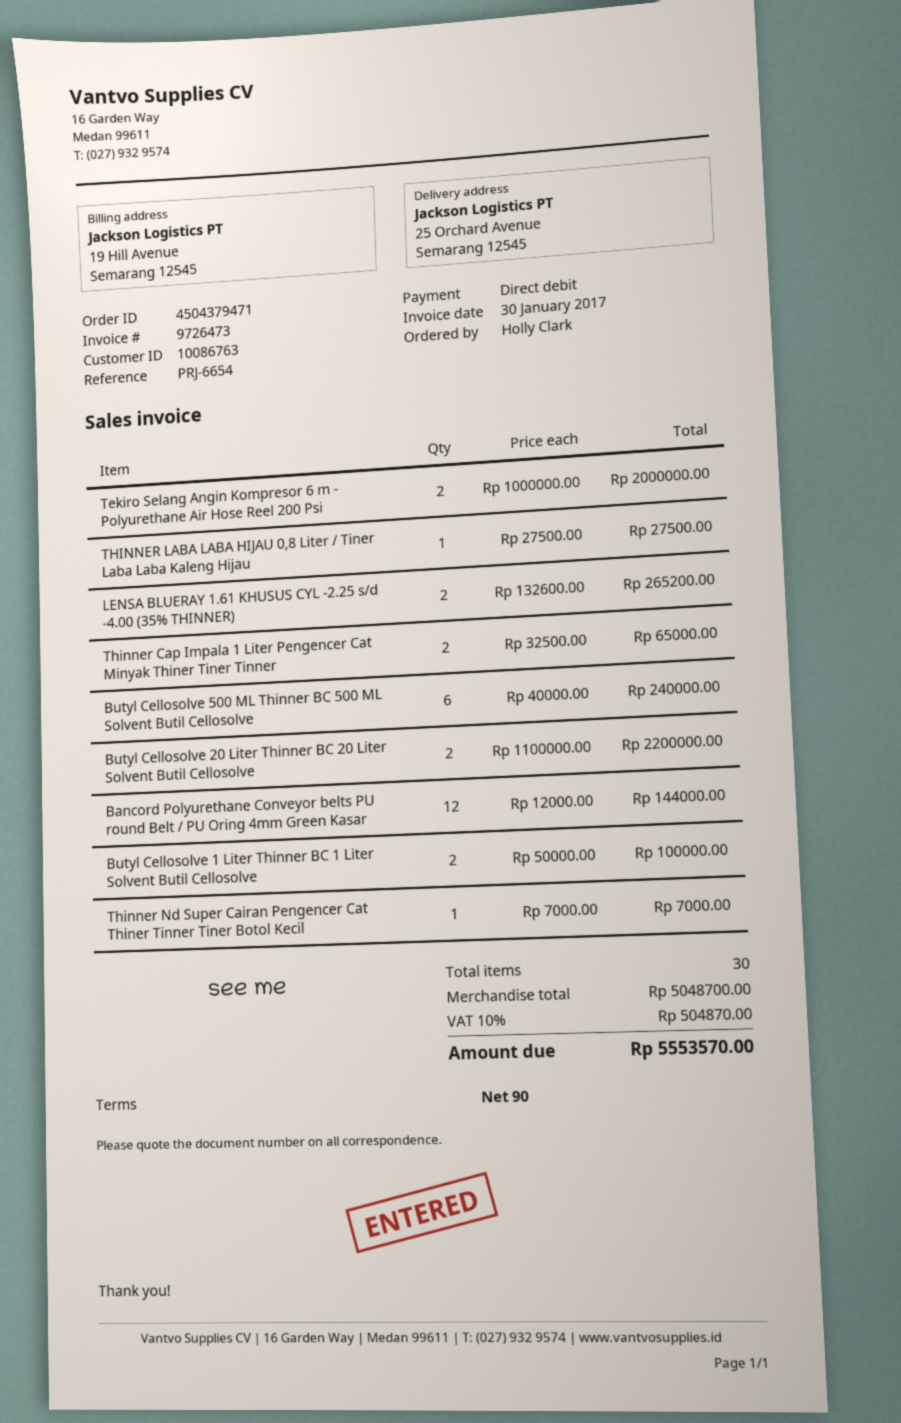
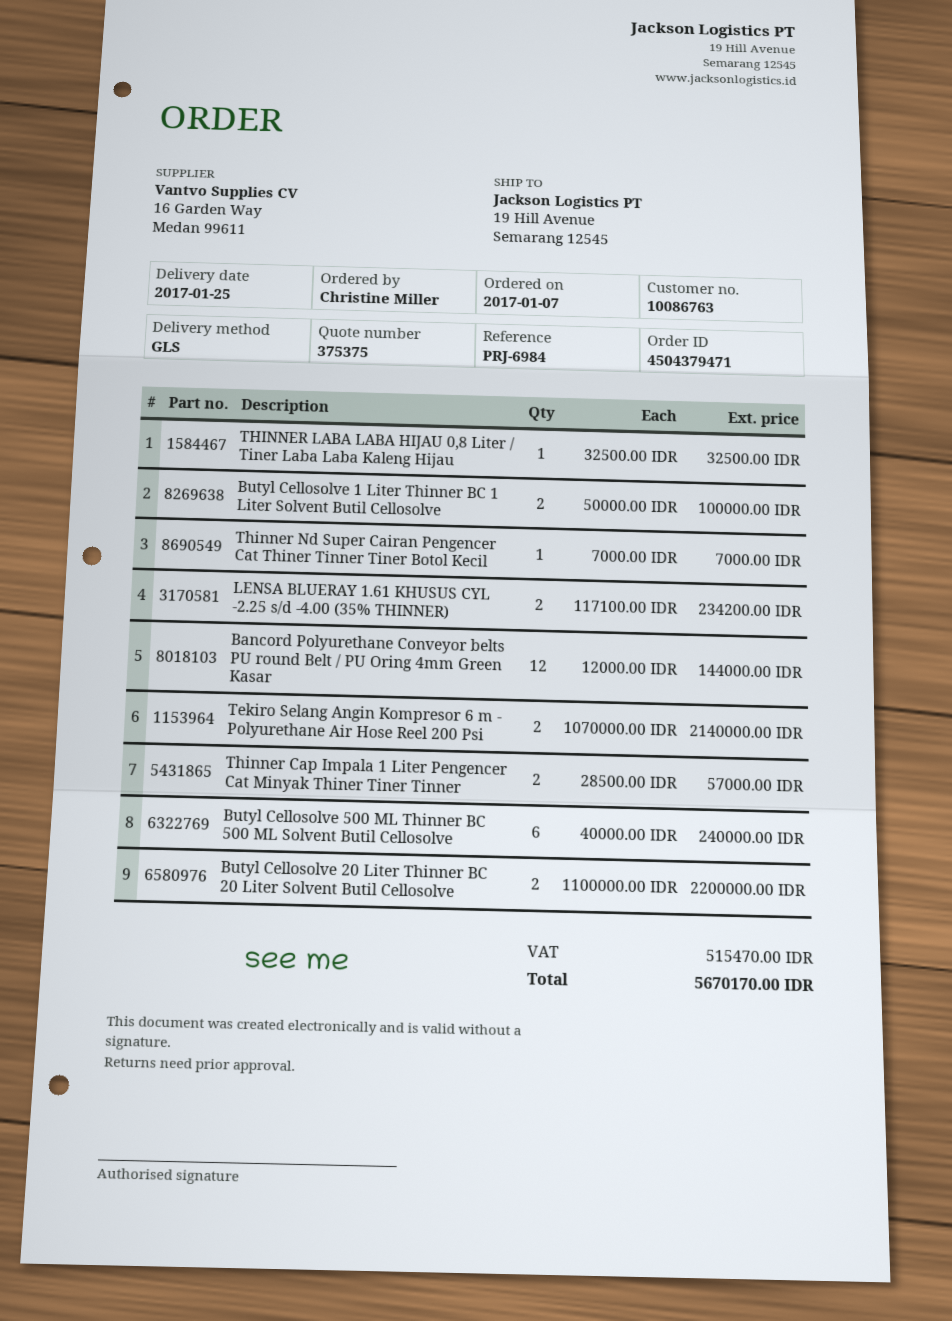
reference: PRJ-6654 -> PRJ-6984
ordered by: Holly Clark -> Christine Miller
ship to: 25 Orchard Avenue, Semarang 12545 -> 19 Hill Avenue, Semarang 12545
Tekiro Selang Angin Kompresor 6 m - Polyurethane Air Hose Reel 200 Psi: 2 x 1000000.00 = 2000000.00 -> 2 x 1070000.00 = 2140000.00
THINNER LABA LABA HIJAU 0,8 Liter / Tiner Laba Laba Kaleng Hijau: 1 x 27500.00 = 27500.00 -> 1 x 32500.00 = 32500.00
LENSA BLUERAY 1.61 KHUSUS CYL -2.25 s/d -4.00 (35% THINNER): 2 x 132600.00 = 265200.00 -> 2 x 117100.00 = 234200.00
Thinner Cap Impala 1 Liter Pengencer Cat Minyak Thiner Tiner Tinner: 2 x 32500.00 = 65000.00 -> 2 x 28500.00 = 57000.00
tax: 504870.00 -> 515470.00
total: 5553570.00 -> 5670170.00

